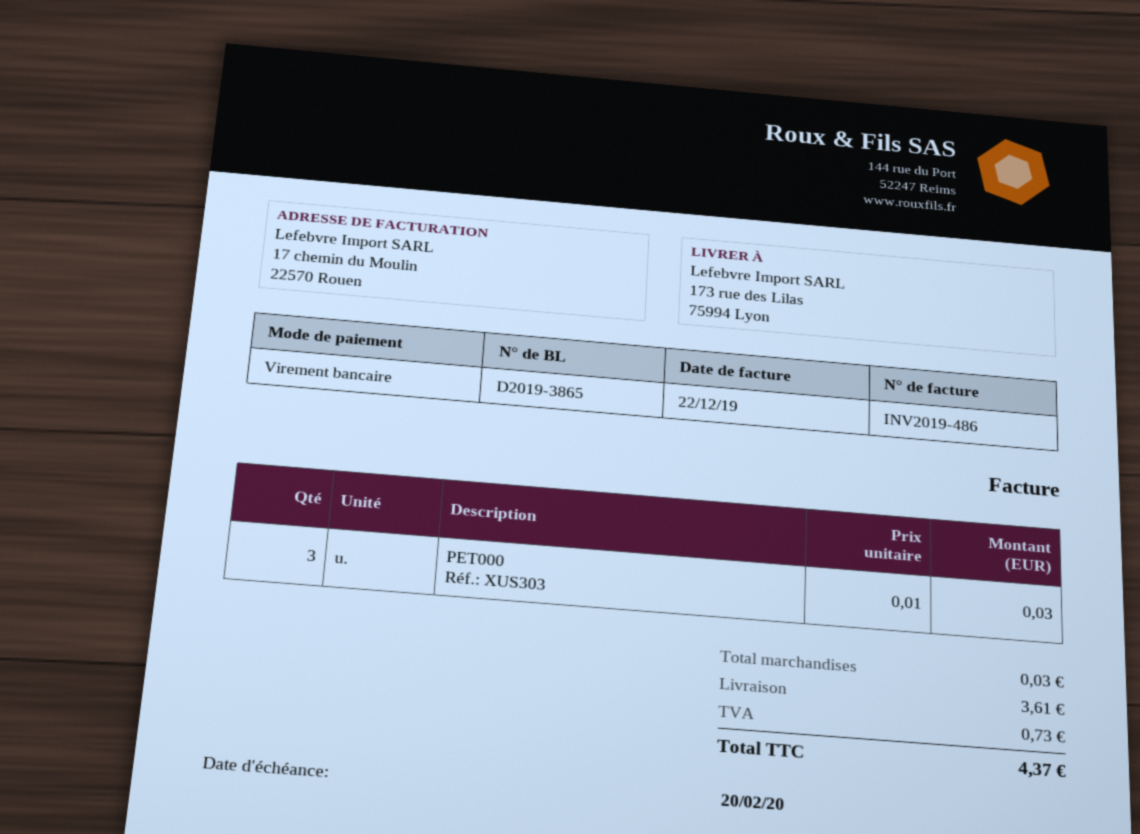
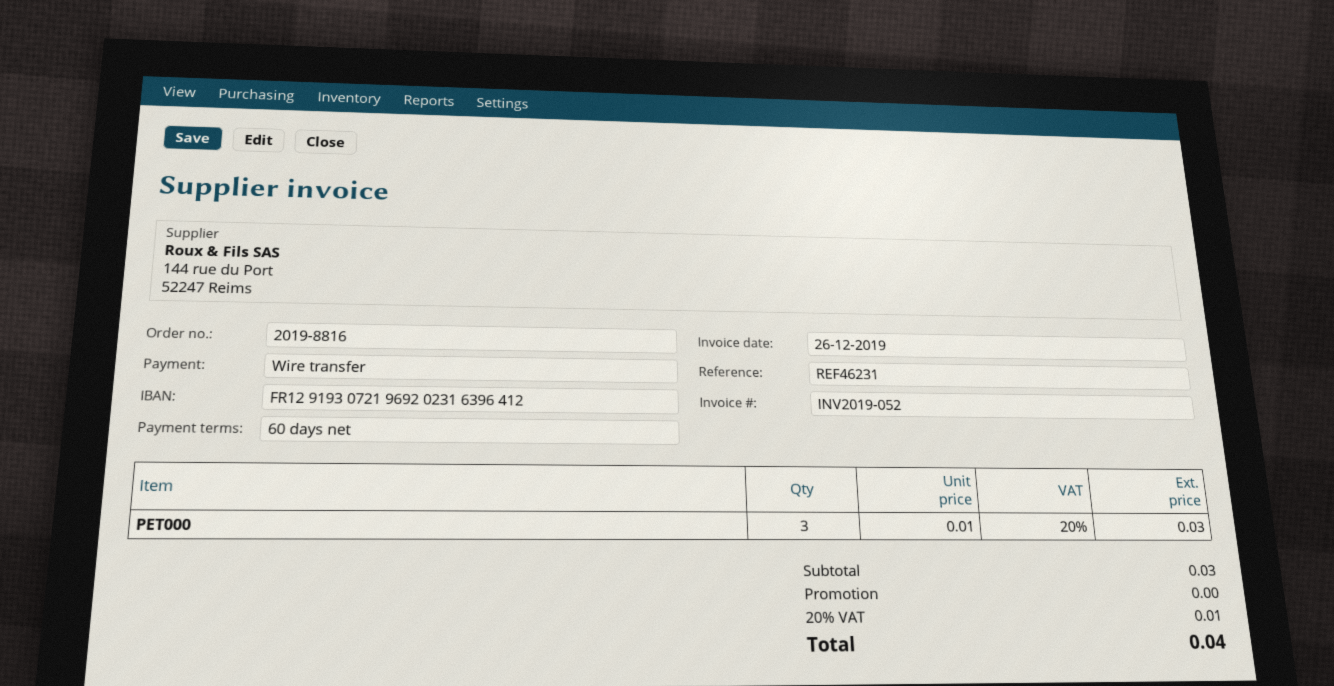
invoice number: INV2019-486 -> INV2019-052
invoice date: 2019-12-22 -> 2019-12-26
discount: none -> 0.00
shipping: 3.61 -> none
tax: 0.73 -> 0.01
total: 4.37 -> 0.04

